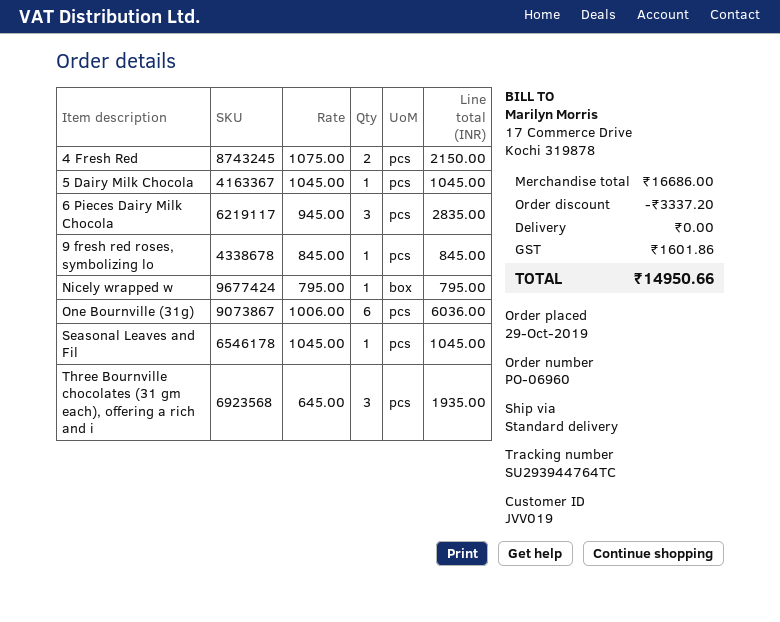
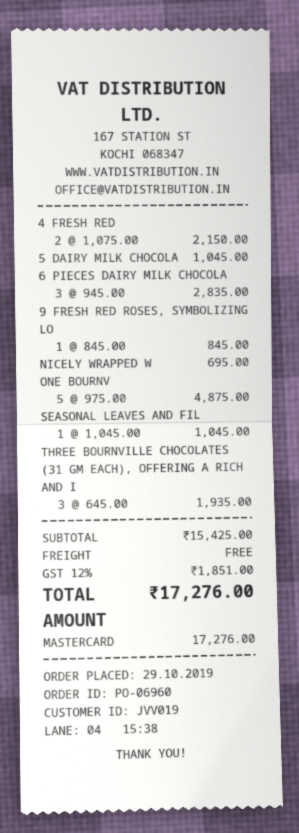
Nicely wrapped w: 1 x 795.00 = 795.00 -> 1 x 695.00 = 695.00
One Bournville (31g): 6 x 1006.00 = 6036.00 -> none
ONE BOURNV: none -> 5 x 975.00 = 4875.00
subtotal: 16686.00 -> 15425.00
discount: 3337.20 -> none
tax: 1601.86 -> 1851.00
total: 14950.66 -> 17276.00

